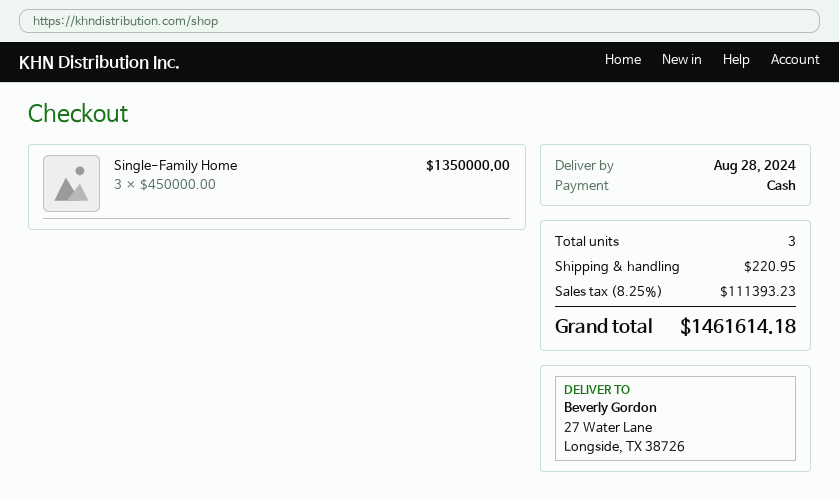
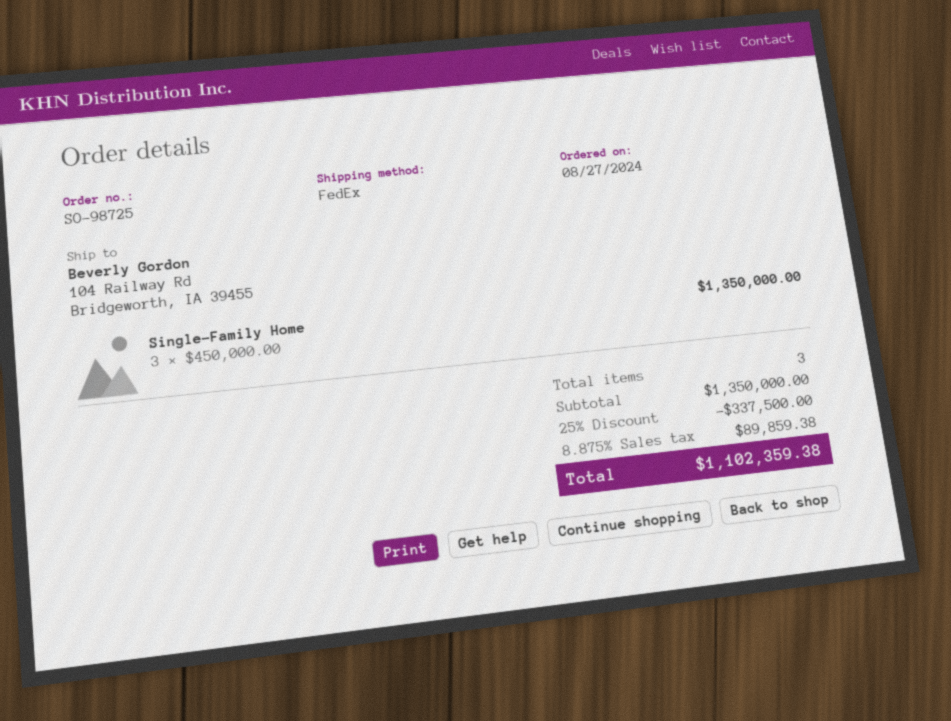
ship to: 27 Water Lane, Longside, TX 38726 -> 104 Railway Rd, Bridgeworth, IA 39455
discount: none -> 25% = 337500.00
shipping: 220.95 -> none
tax: 8.25% = 111393.23 -> 8.875% = 89859.38
total: 1461614.18 -> 1102359.38

